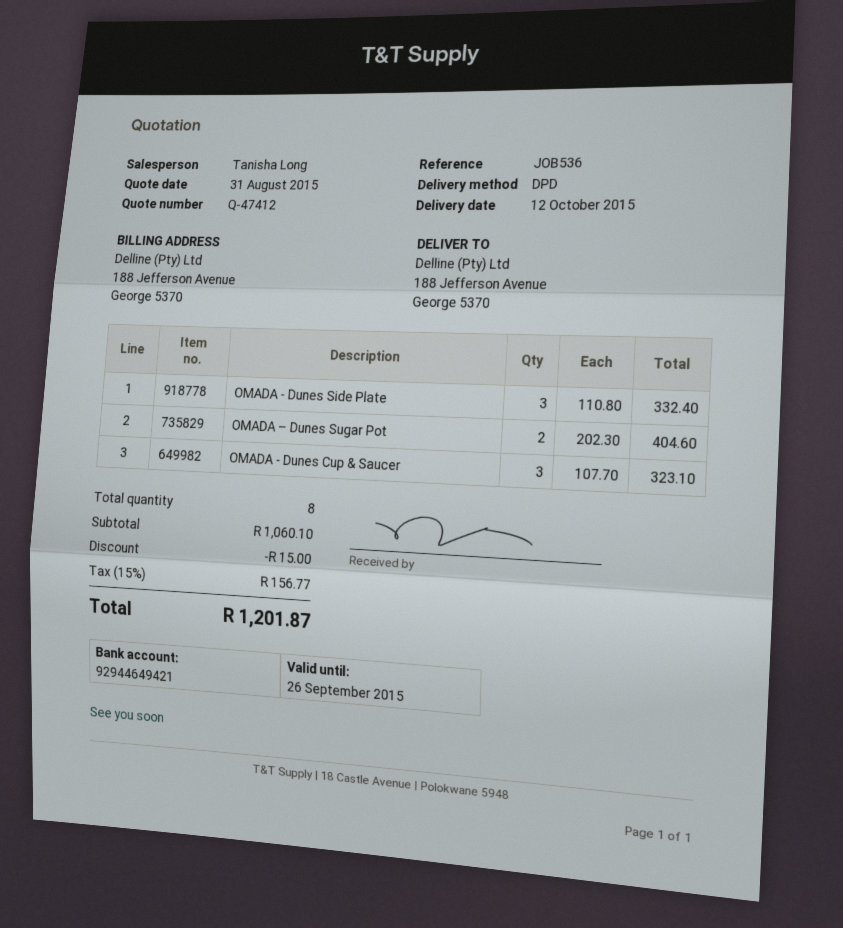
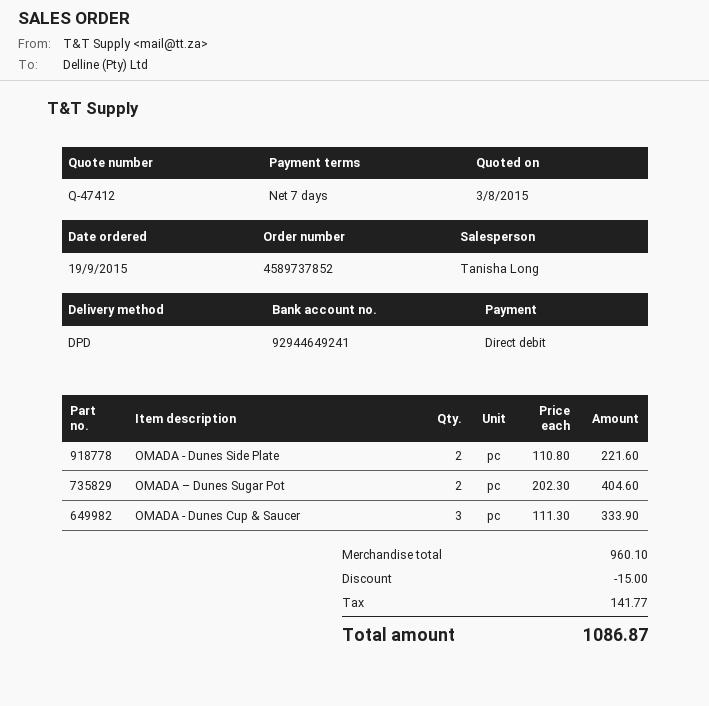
quote date: 2015-08-31 -> 2015-08-03
bank account: 92944649421 -> 92944649241
OMADA - Dunes Side Plate: 3 x 110.80 = 332.40 -> 2 x 110.80 = 221.60
OMADA - Dunes Cup & Saucer: 3 x 107.70 = 323.10 -> 3 x 111.30 = 333.90
subtotal: 1060.10 -> 960.10
tax: 156.77 -> 141.77
total: 1201.87 -> 1086.87

